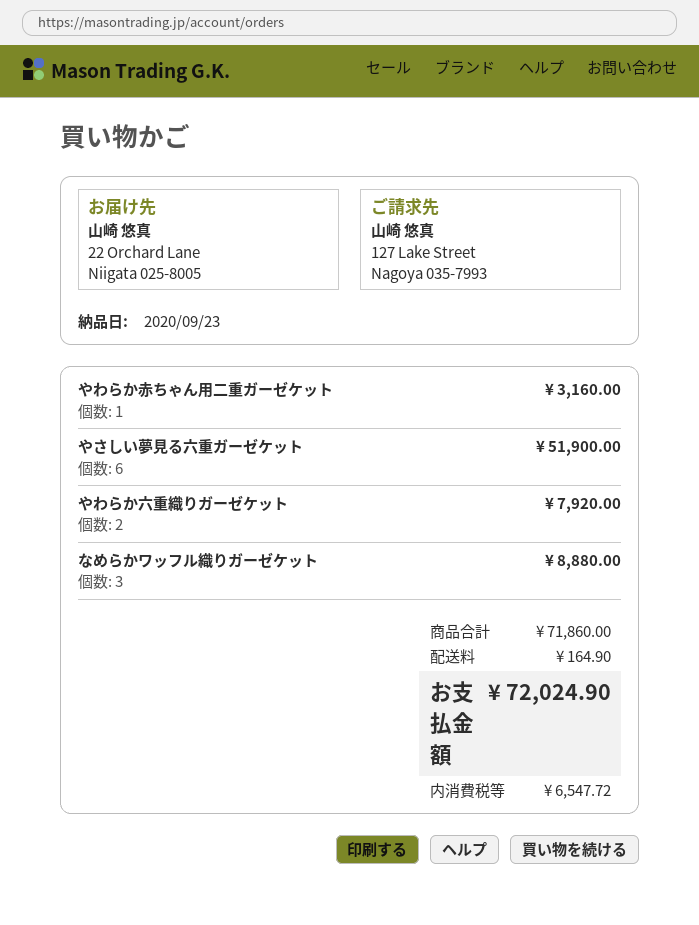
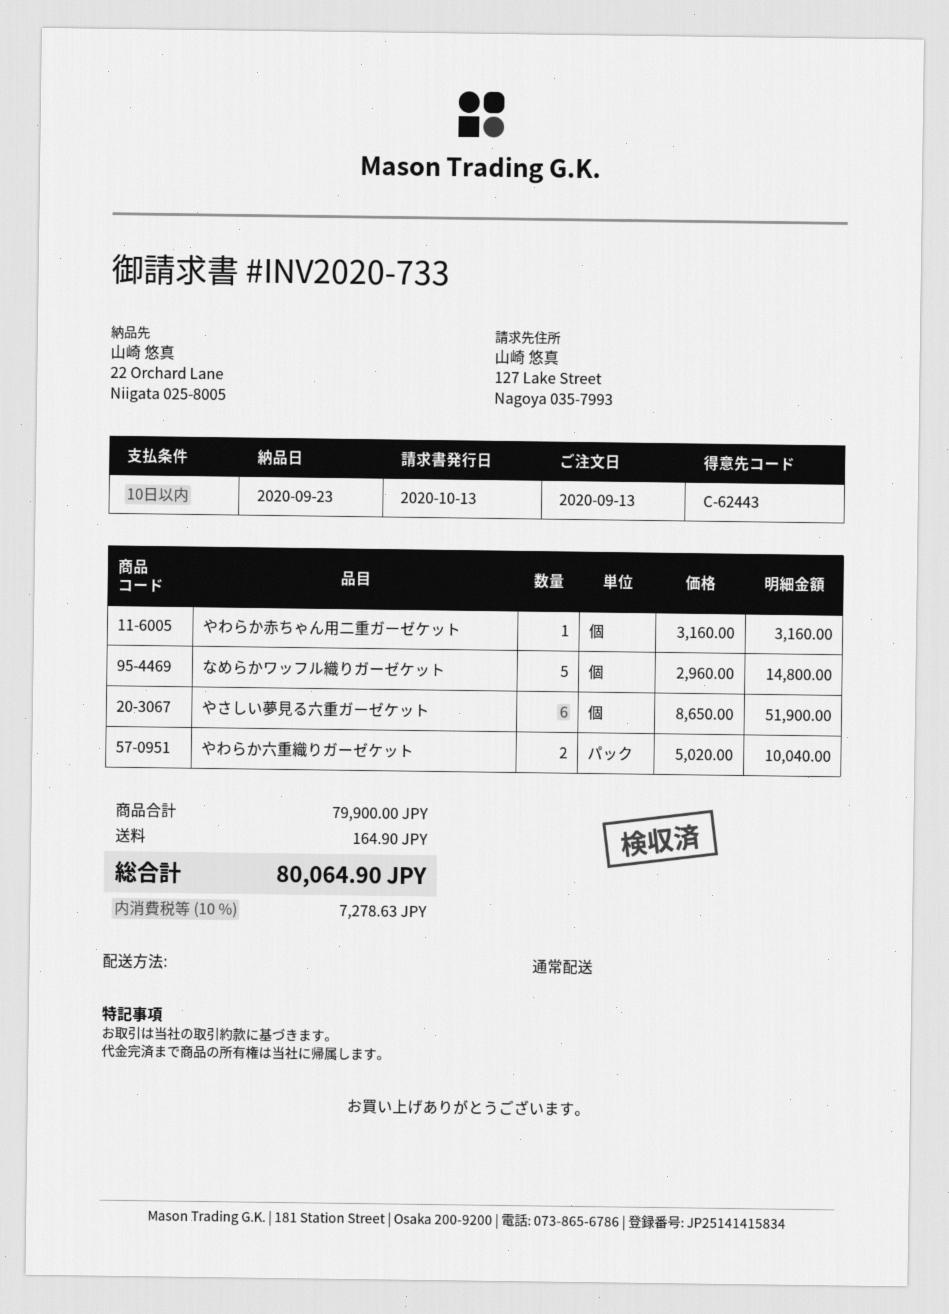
やわらか六重織りガーゼケット: 2 for 7920.00 -> 2 for 10040.00
なめらかワッフル織りガーゼケット: 3 for 8880.00 -> 5 for 14800.00
subtotal: 71860.00 -> 79900.00
tax: 6547.72 -> 7278.63
total: 72024.90 -> 80064.90

